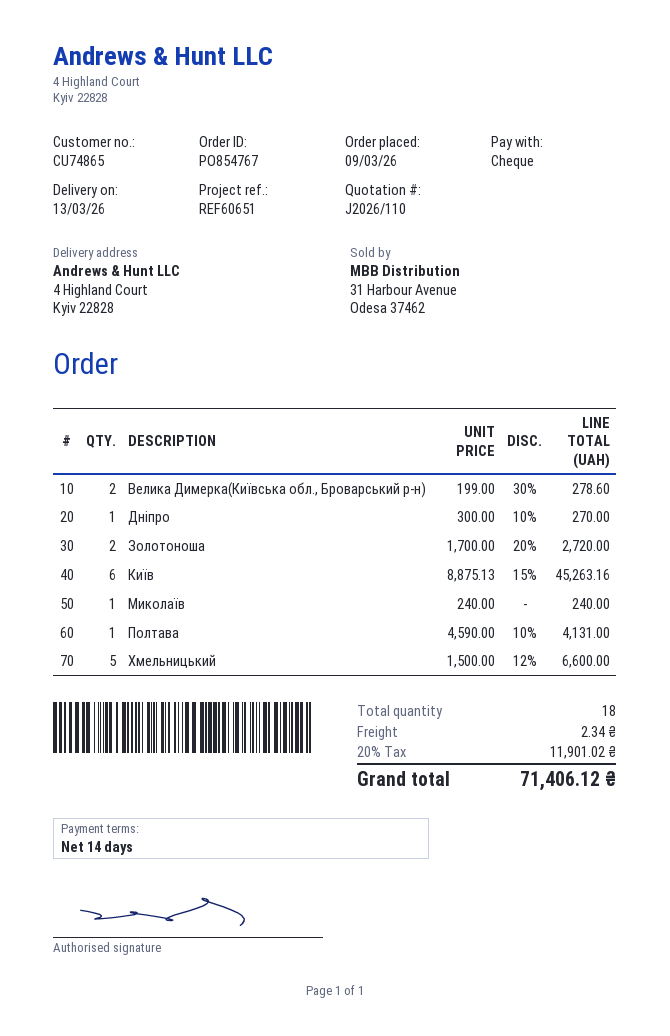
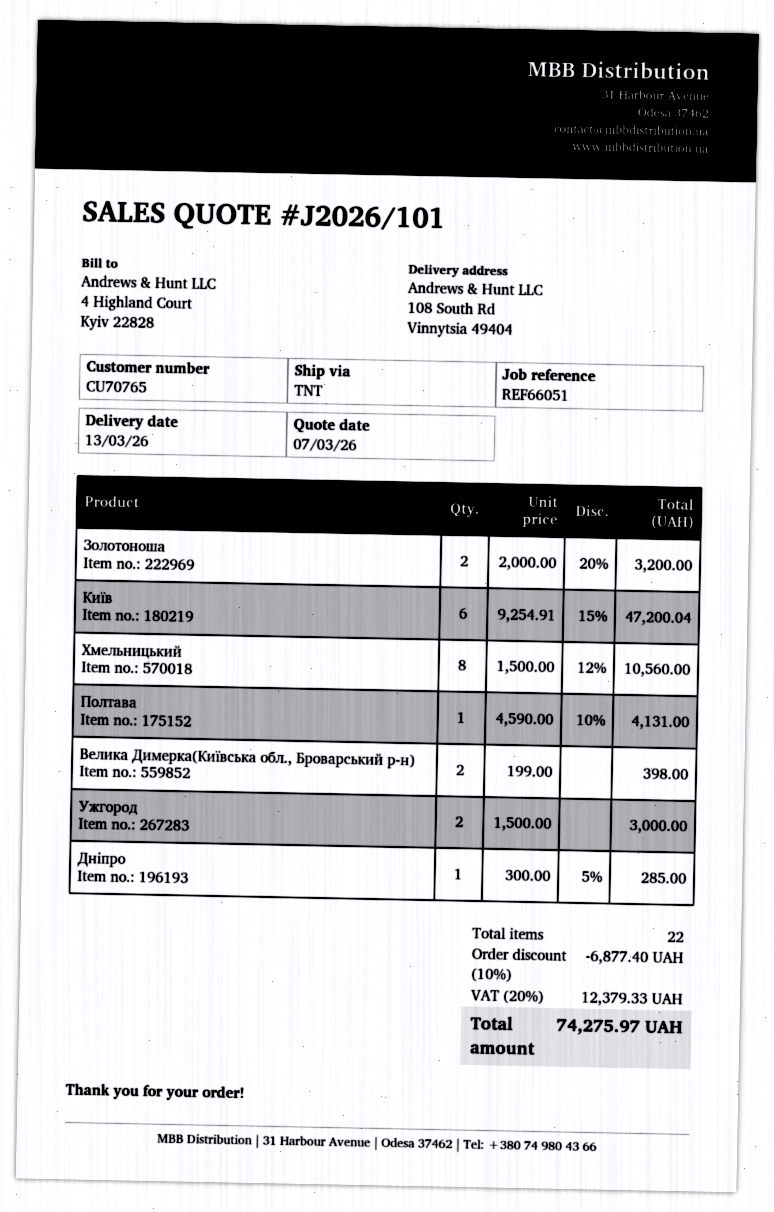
quote number: J2026/110 -> J2026/101
customer number: CU74865 -> CU70765
reference: REF60651 -> REF66051
ship to: 4 Highland Court, Kyiv 22828 -> 108 South Rd, Vinnytsia 49404
Велика Димерка(Київська обл., Броварський р-н): 2 x 199.00 - 30% = 278.60 -> 2 x 199.00 = 398.00
Дніпро: 1 x 300.00 - 10% = 270.00 -> 1 x 300.00 - 5% = 285.00
Золотоноша: 2 x 1700.00 - 20% = 2720.00 -> 2 x 2000.00 - 20% = 3200.00
Київ: 6 x 8875.13 - 15% = 45263.16 -> 6 x 9254.91 - 15% = 47200.04
Миколаїв: 1 x 240.00 = 240.00 -> none
Хмельницький: 5 x 1500.00 - 12% = 6600.00 -> 8 x 1500.00 - 12% = 10560.00
Ужгород: none -> 2 x 1500.00 = 3000.00
total quantity: 18 -> 22
discount: none -> 10% = 6877.40
shipping: 2.34 -> none
tax: 20% = 11901.02 -> 20% = 12379.33
total: 71406.12 -> 74275.97

